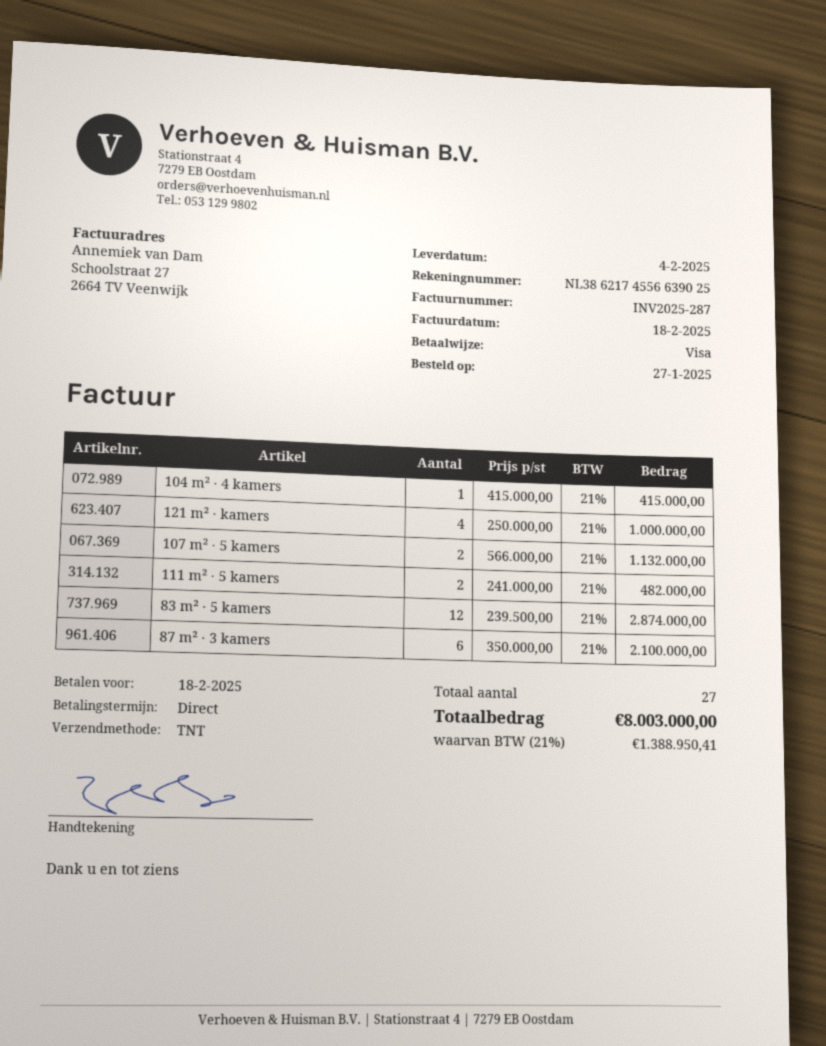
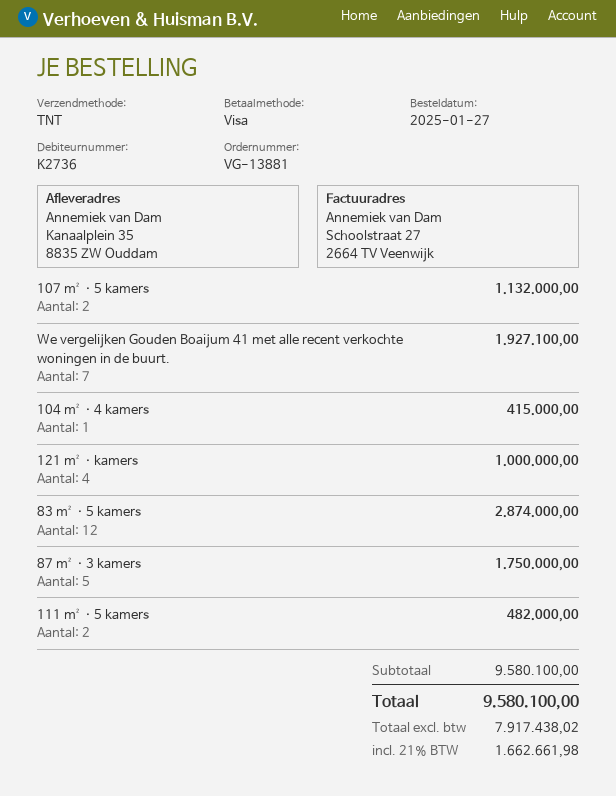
87 m² · 3 kamers: 6 for 2100000.00 -> 5 for 1750000.00
We vergelijken Gouden Boaijum 41 met alle recent verkochte woningen in de buurt.: none -> 7 for 1927100.00
tax: 21% = 1388950.41 -> 21% = 1662661.98
total: 8003000.00 -> 9580100.00

